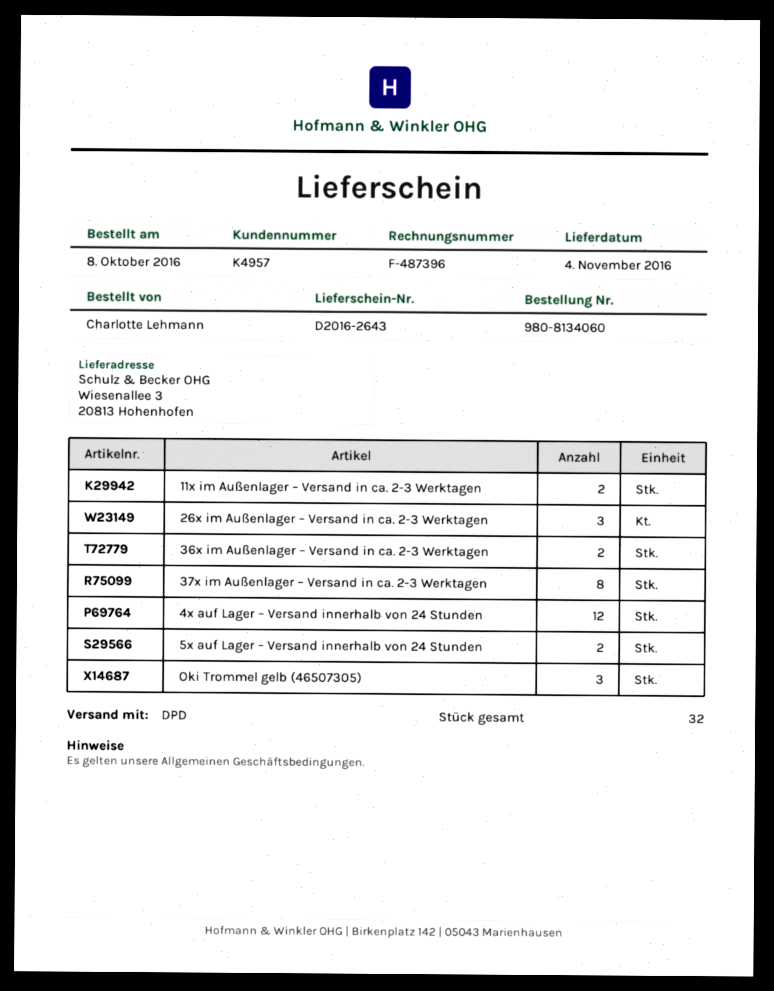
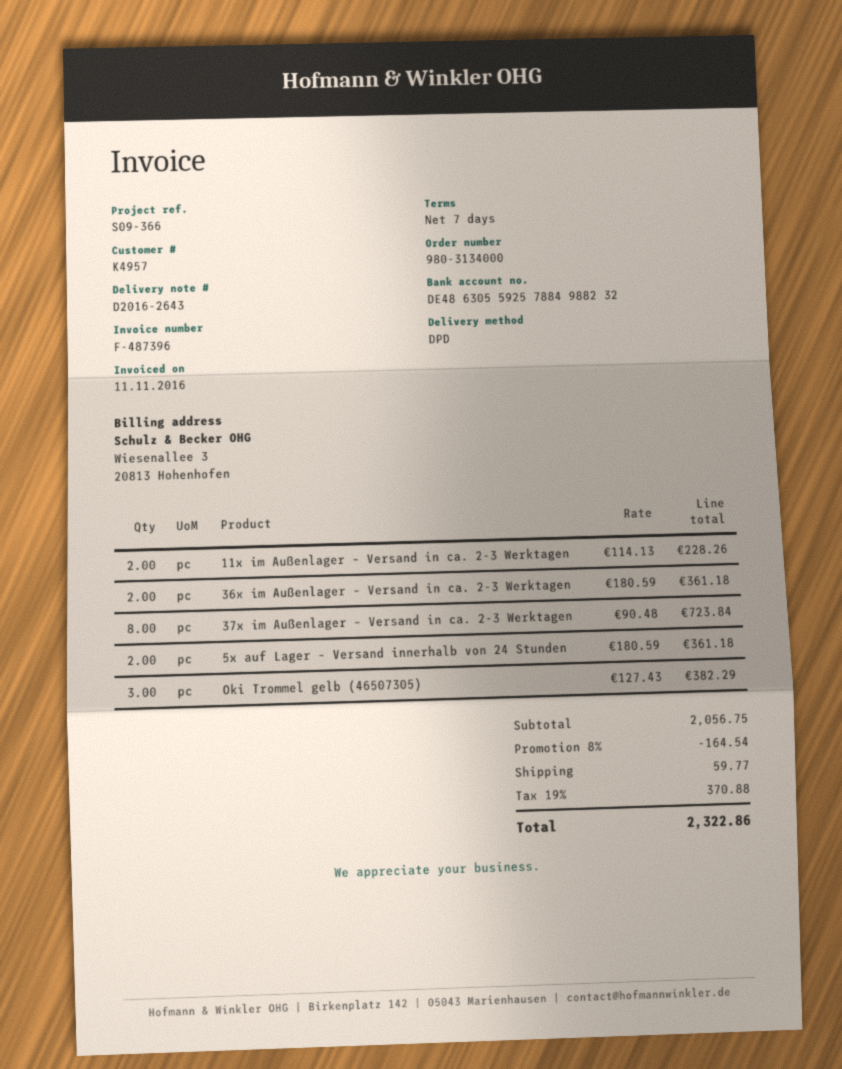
order number: 980-8134060 -> 980-3134000
26x im Außenlager – Versand in ca. 2-3 Werktagen: 3 -> none
4x auf Lager – Versand innerhalb von 24 Stunden: 12 -> none

